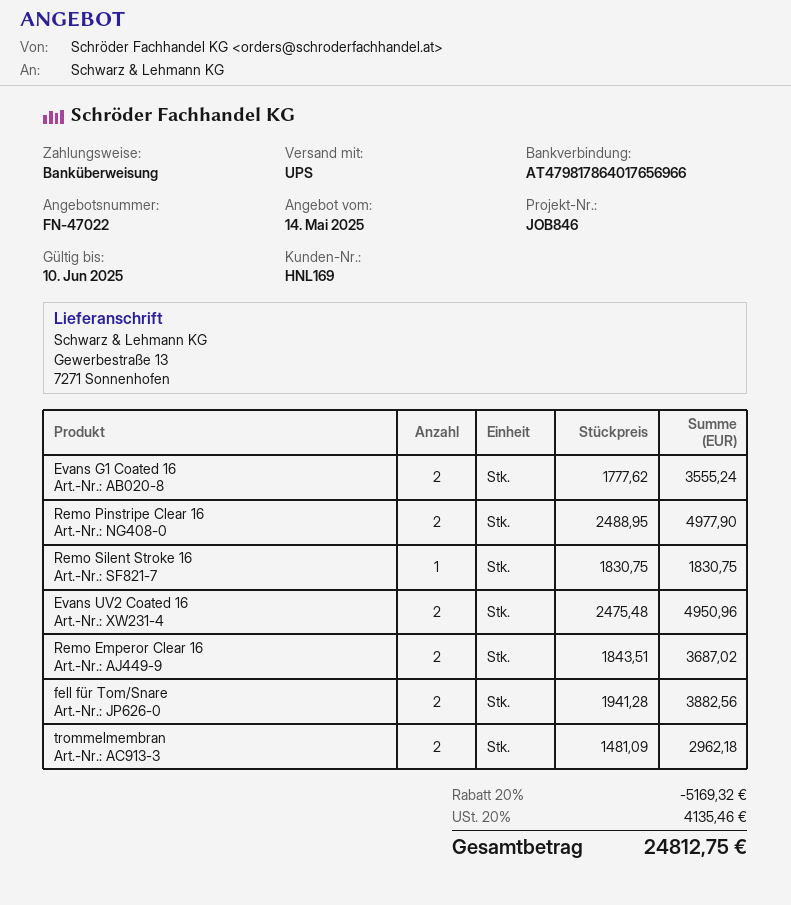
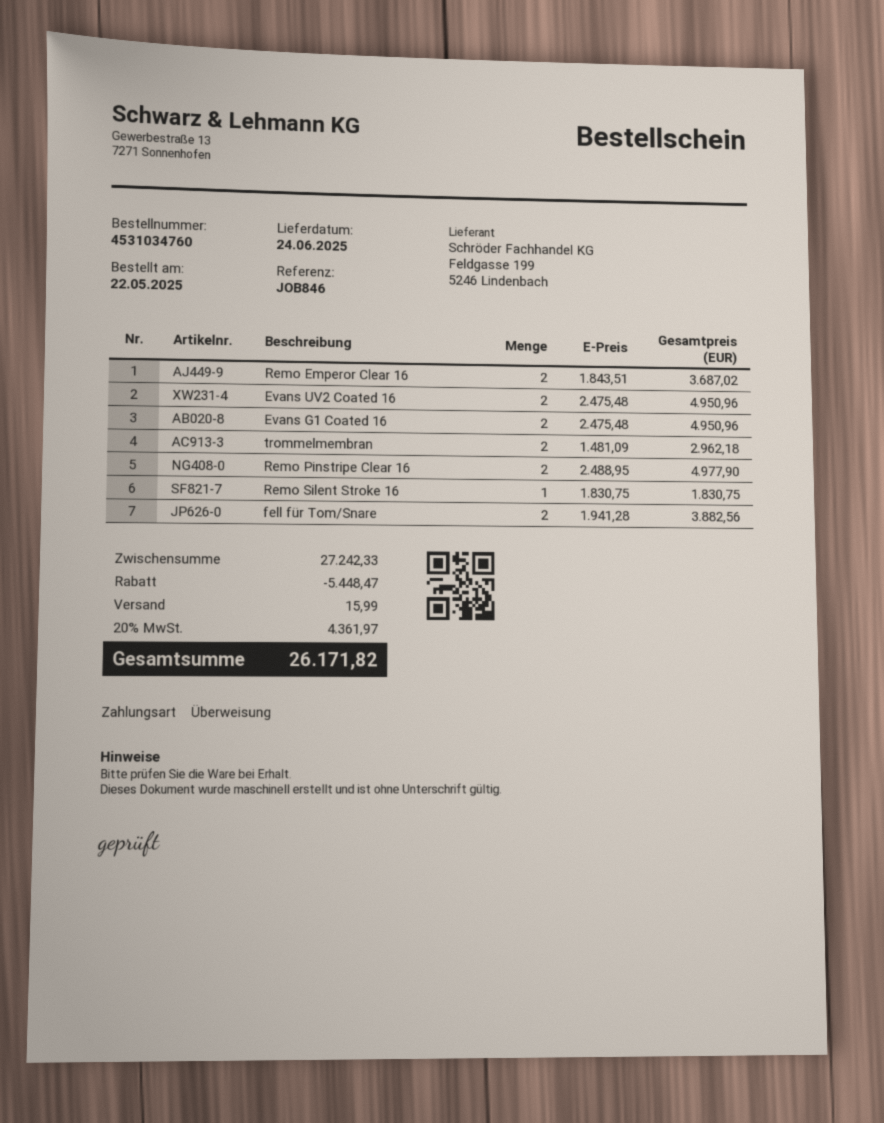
Evans G1 Coated 16: 2 x 1777.62 = 3555.24 -> 2 x 2475.48 = 4950.96
discount: 5169.32 -> 5448.47
shipping: none -> 15.99
tax: 20% = 4135.46 -> 20% = 4361.97
total: 24812.75 -> 26171.82

